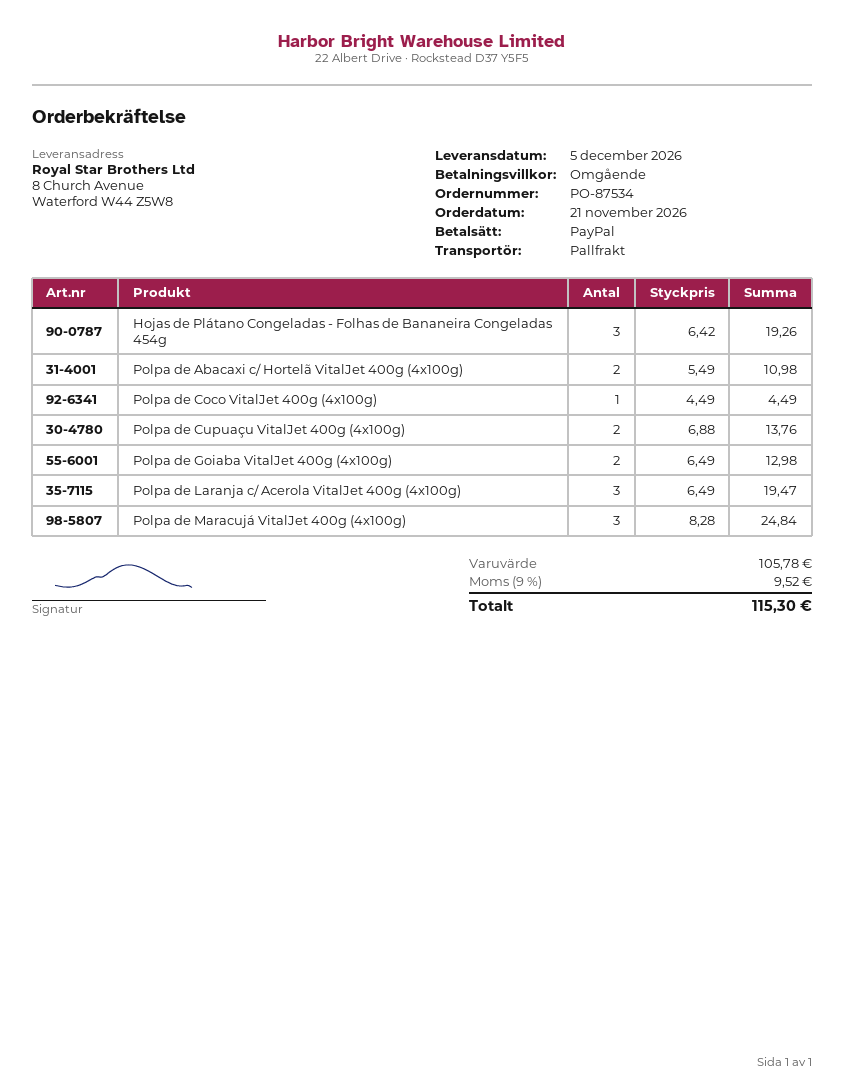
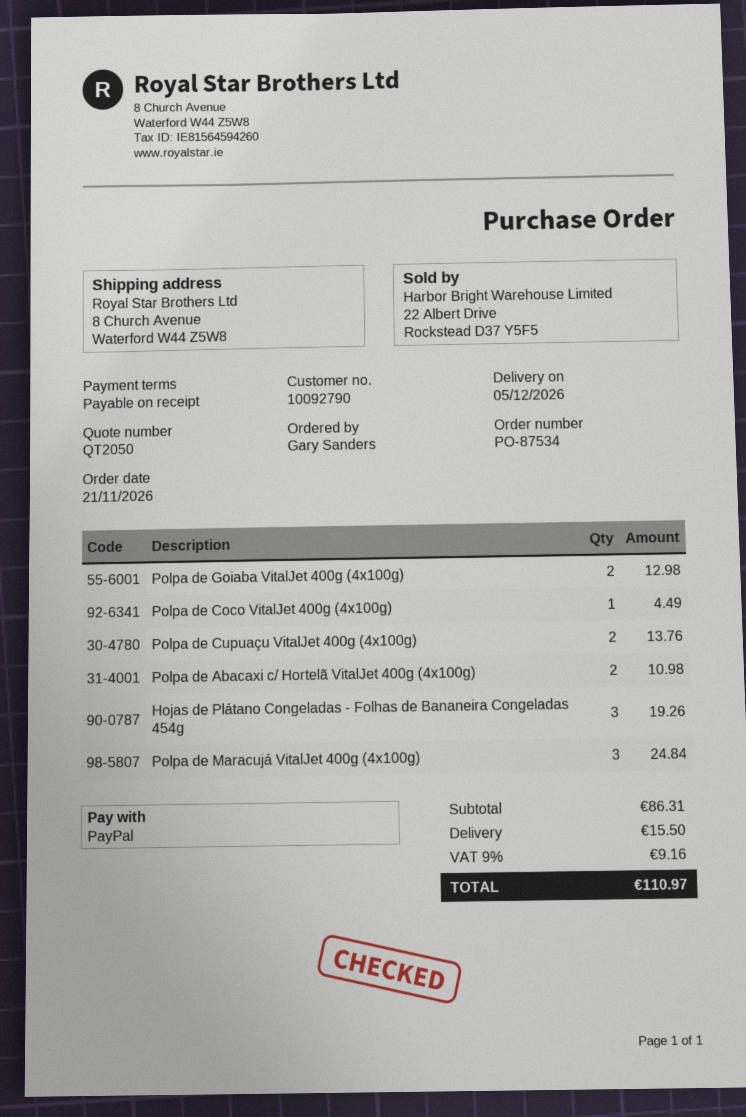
Polpa de Laranja c/ Acerola VitalJet 400g (4x100g): 3 for 19.47 -> none
subtotal: 105.78 -> 86.31
shipping: none -> 15.50
tax: 9% = 9.52 -> 9% = 9.16
total: 115.30 -> 110.97

